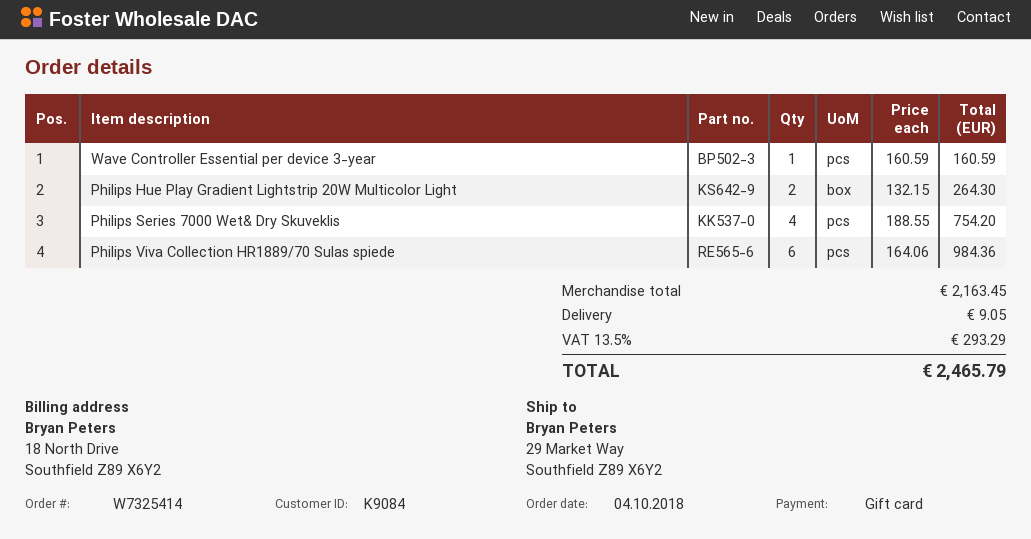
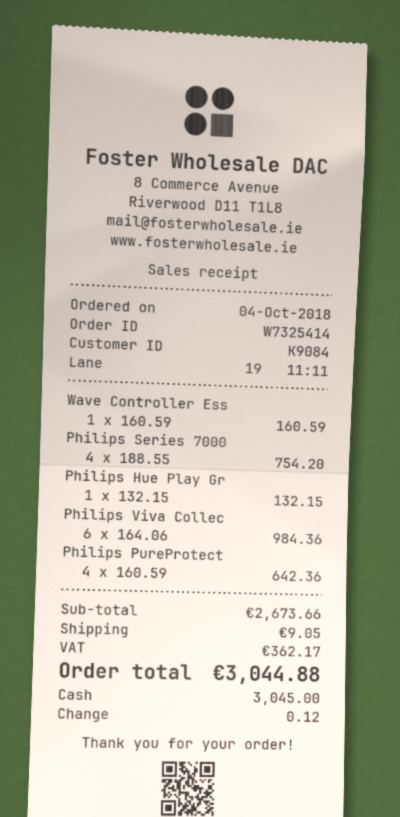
payment method: gift card -> cash
Philips Hue Play Gradient Lightstrip 20W Multicolor Light: 2 x 132.15 = 264.30 -> 1 x 132.15 = 132.15
Philips PureProtect: none -> 4 x 160.59 = 642.36
subtotal: 2163.45 -> 2673.66
tax: 293.29 -> 362.17
total: 2465.79 -> 3044.88

